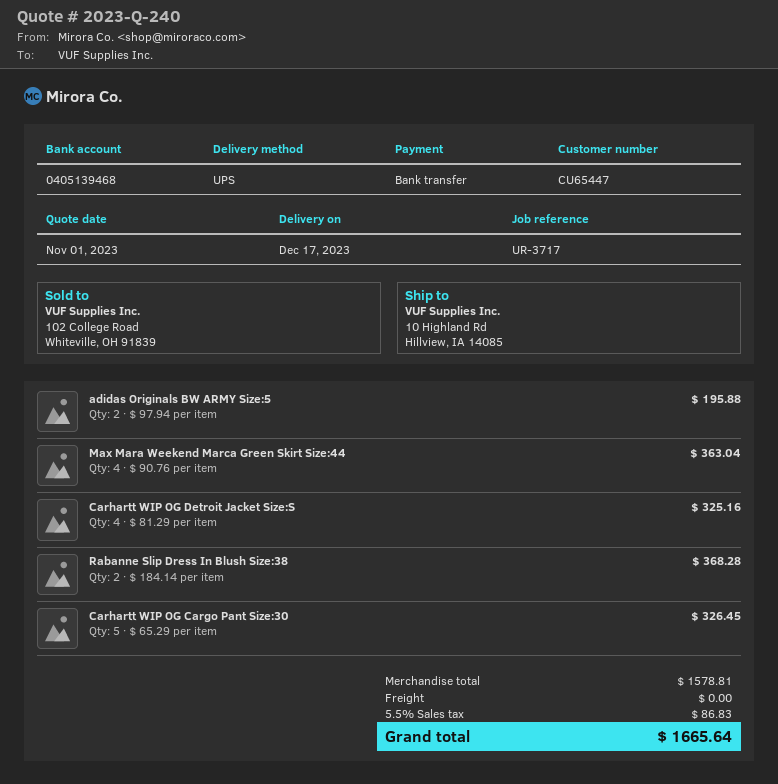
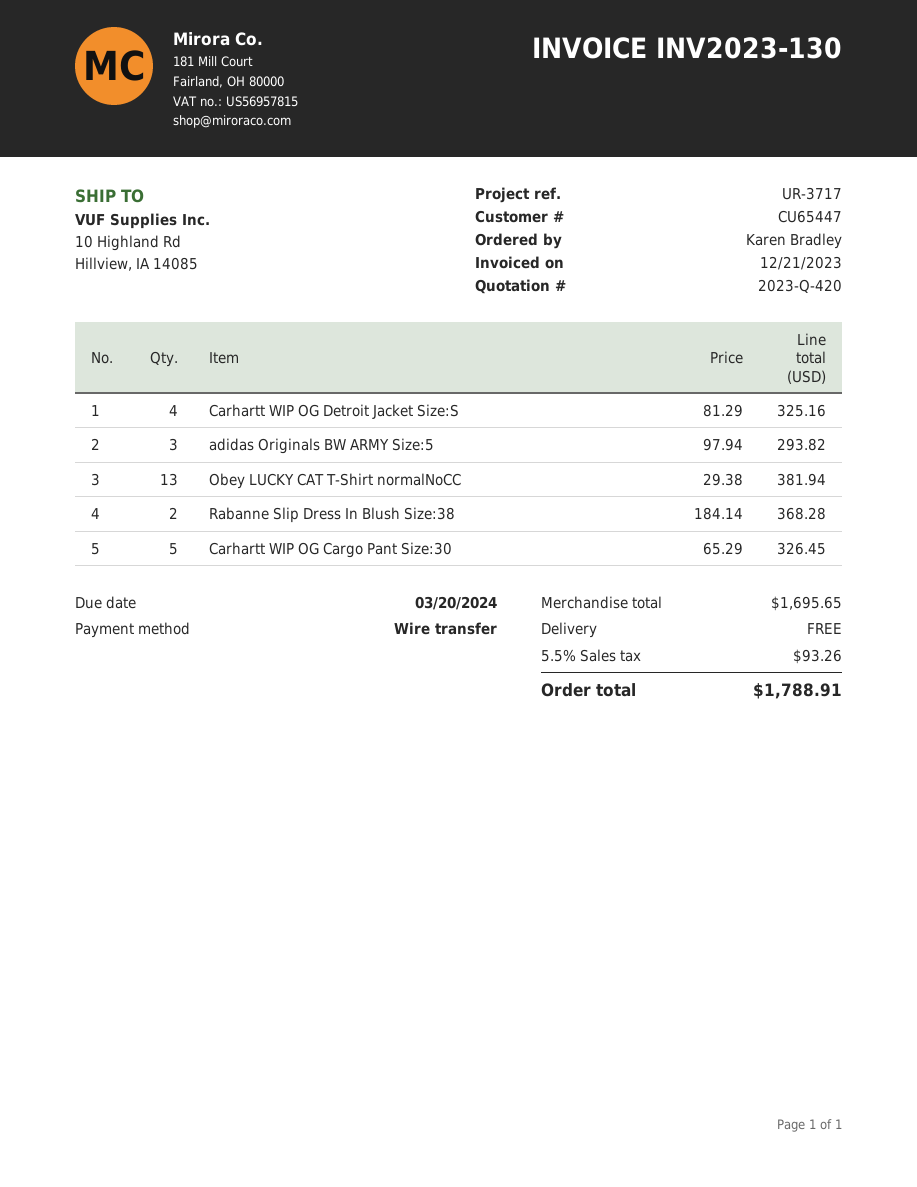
quote number: 2023-Q-240 -> 2023-Q-420
adidas Originals BW ARMY Size:5: 2 x 97.94 = 195.88 -> 3 x 97.94 = 293.82
Max Mara Weekend Marca Green Skirt Size:44: 4 x 90.76 = 363.04 -> none
Obey LUCKY CAT T-Shirt normalNoCC: none -> 13 x 29.38 = 381.94
subtotal: 1578.81 -> 1695.65
tax: 5.5% = 86.83 -> 5.5% = 93.26
total: 1665.64 -> 1788.91

